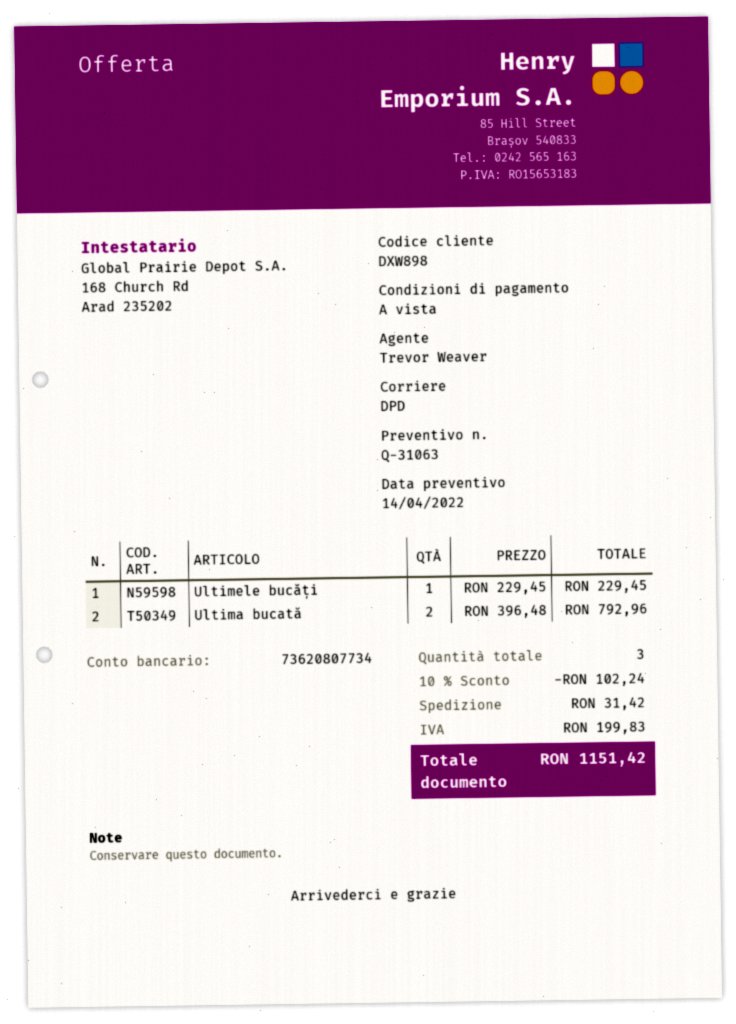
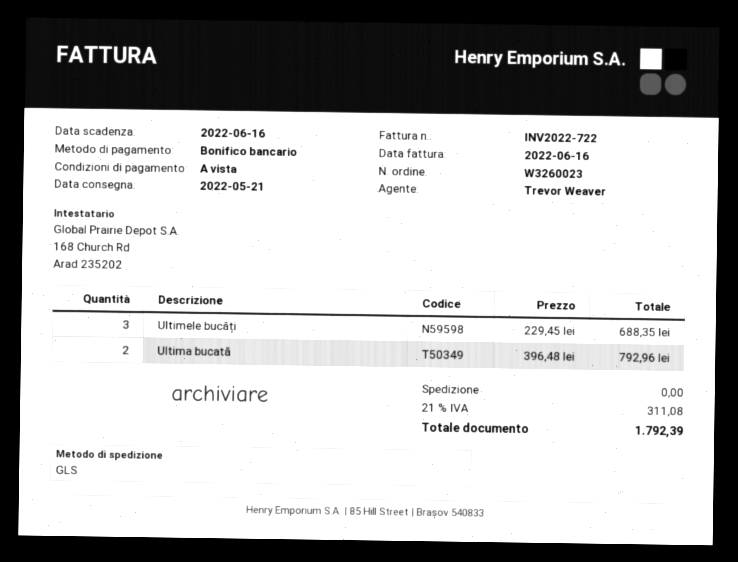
shipping method: DPD -> GLS
Ultimele bucăți: 1 x 229.45 = 229.45 -> 3 x 229.45 = 688.35
discount: 10% = 102.24 -> none
shipping: 31.42 -> 0.00
tax: 199.83 -> 311.08
total: 1151.42 -> 1792.39

